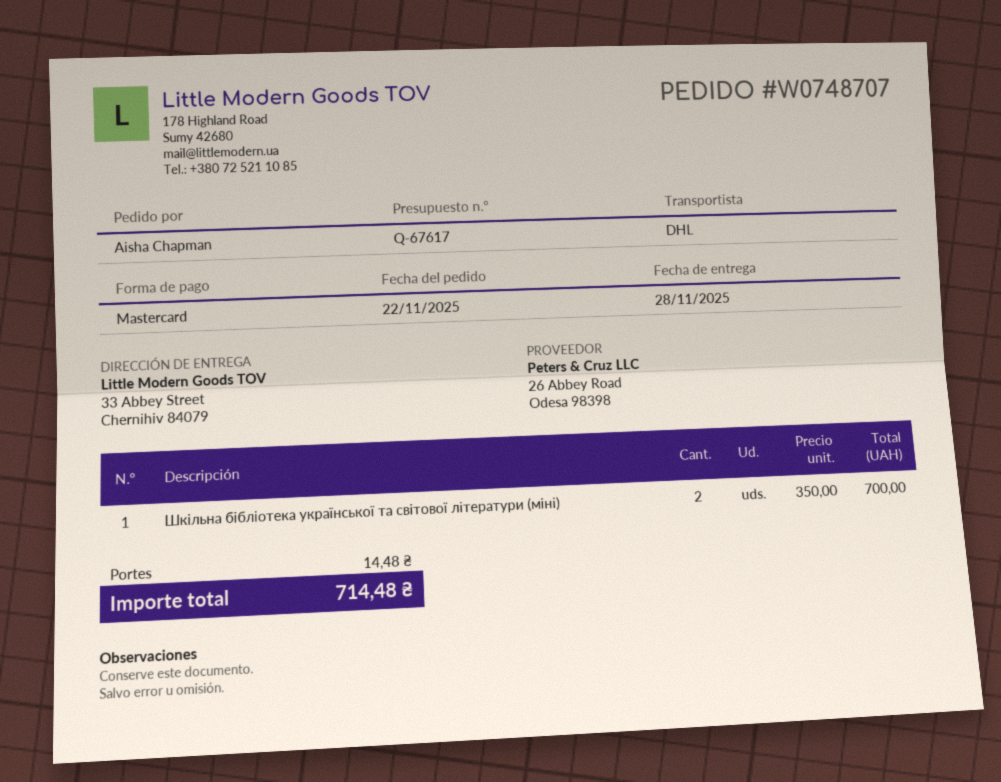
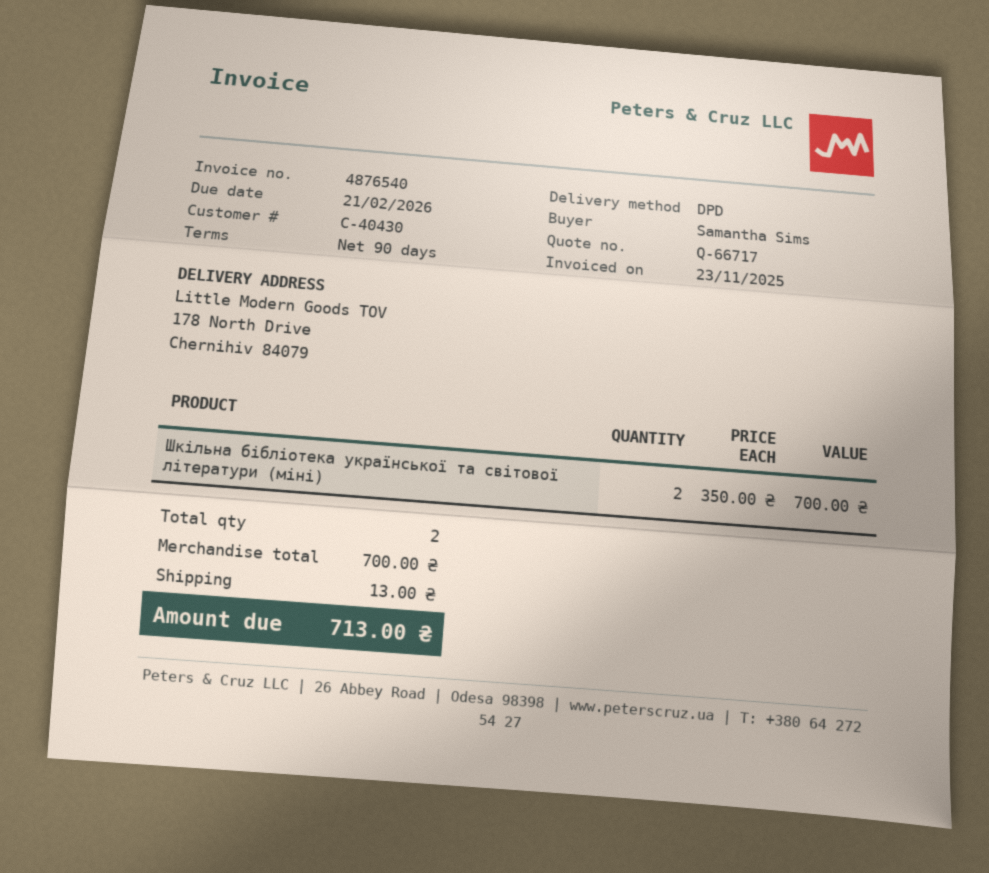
quote number: Q-67617 -> Q-66717
ordered by: Aisha Chapman -> Samantha Sims
shipping method: DHL -> DPD
ship to: 33 Abbey Street, Chernihiv 84079 -> 178 North Drive, Chernihiv 84079
shipping: 14.48 -> 13.00
total: 714.48 -> 713.00

